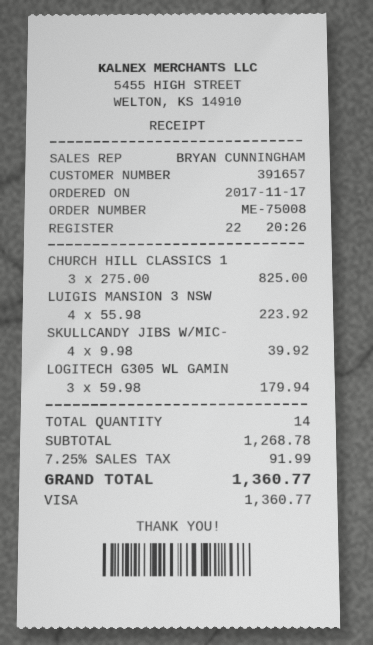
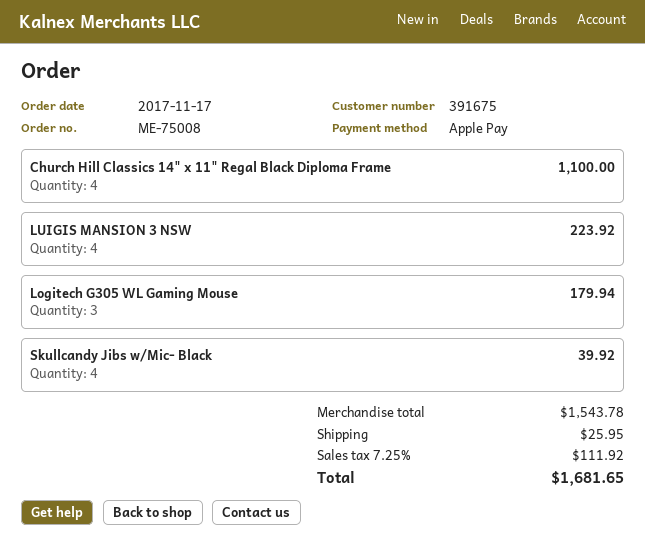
customer number: 391657 -> 391675
payment method: Visa -> Apple Pay
CHURCH HILL CLASSICS 1: 3 for 825.00 -> 4 for 1100.00
subtotal: 1268.78 -> 1543.78
shipping: none -> 25.95
tax: 7.25% = 91.99 -> 7.25% = 111.92
total: 1360.77 -> 1681.65

